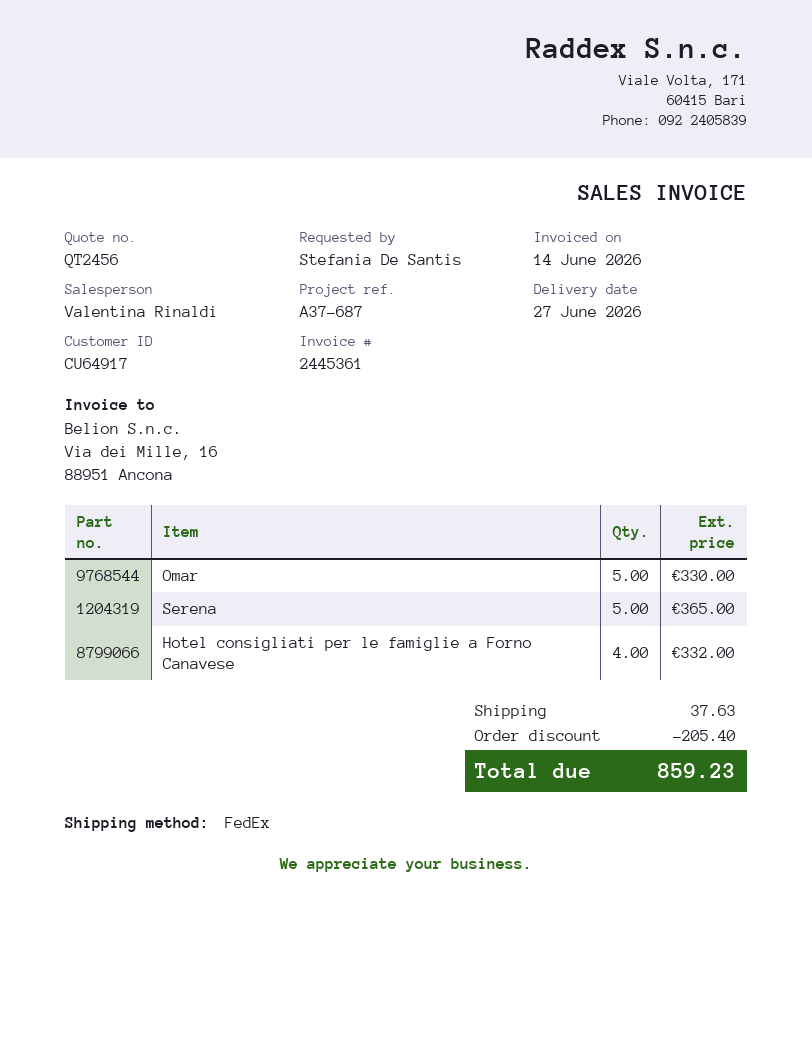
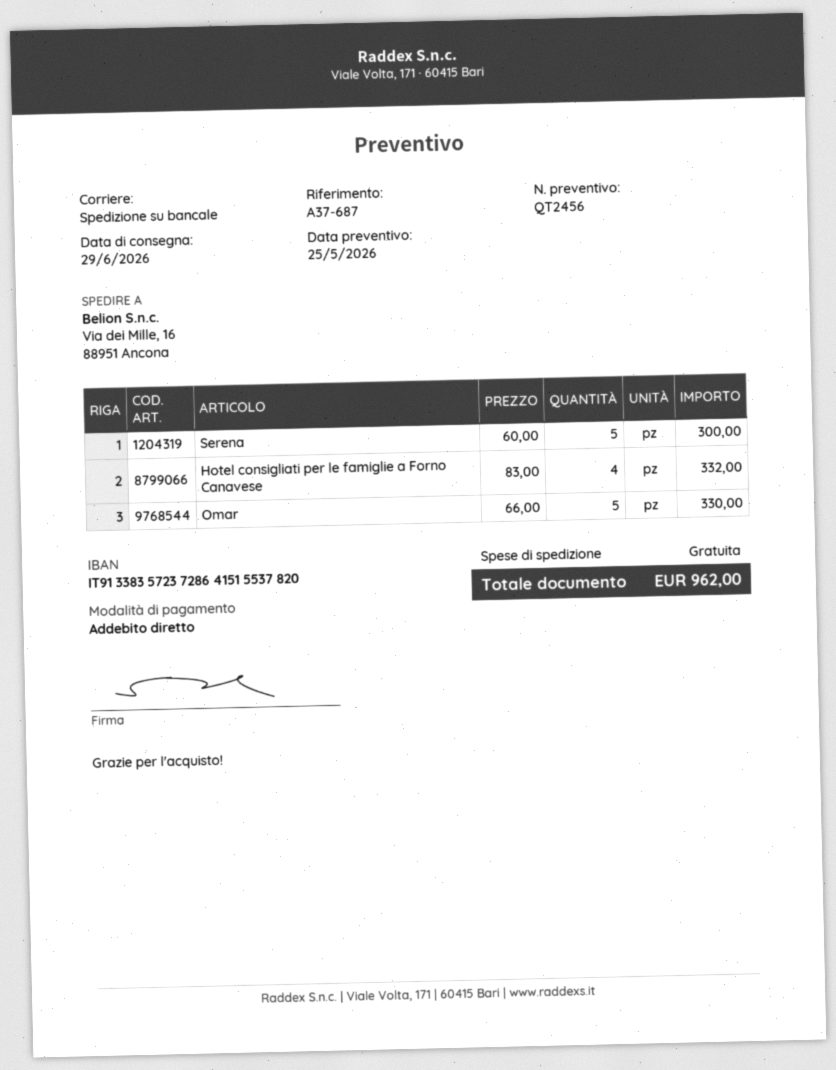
delivery date: 2026-06-27 -> 2026-06-29
shipping method: FedEx -> pallet freight
Serena: 5 for 365.00 -> 5 for 300.00
discount: 205.40 -> none
shipping: 37.63 -> 0.00
total: 859.23 -> 962.00

